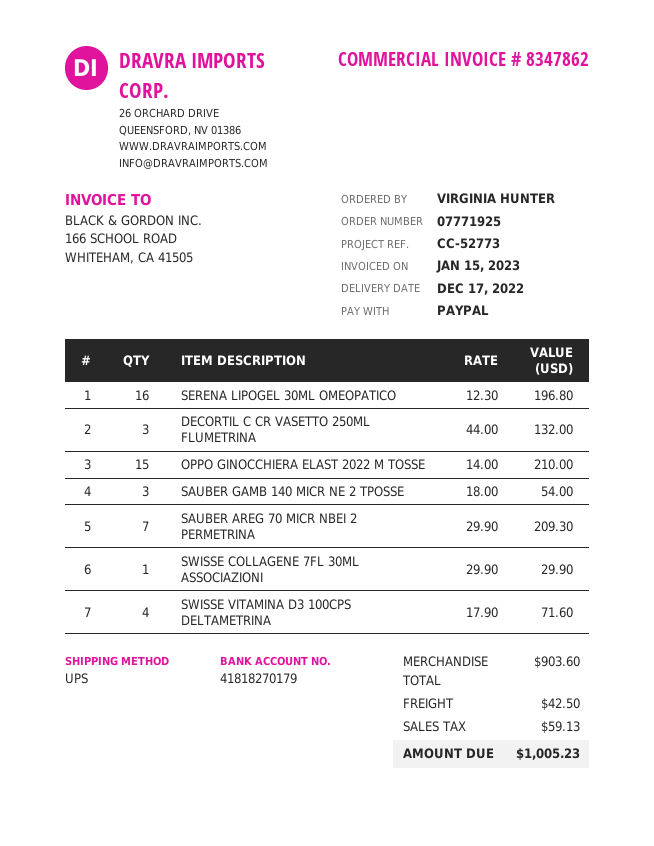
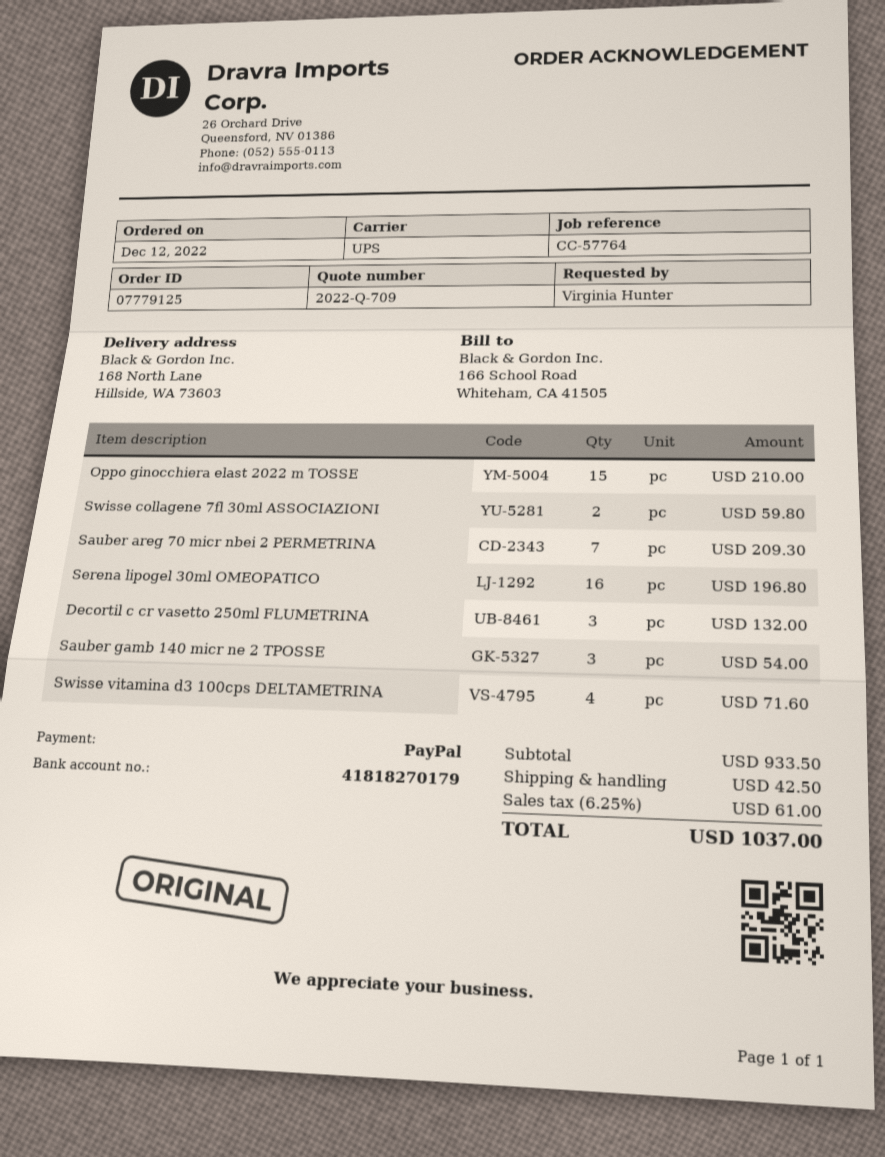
order number: 07771925 -> 07779125
reference: CC-52773 -> CC-57764
SWISSE COLLAGENE 7FL 30ML ASSOCIAZIONI: 1 for 29.90 -> 2 for 59.80
subtotal: 903.60 -> 933.50
tax: 59.13 -> 61.00
total: 1005.23 -> 1037.00

